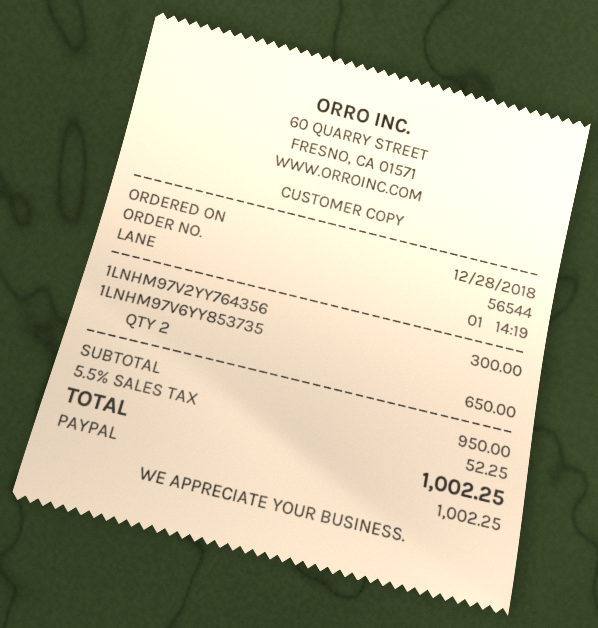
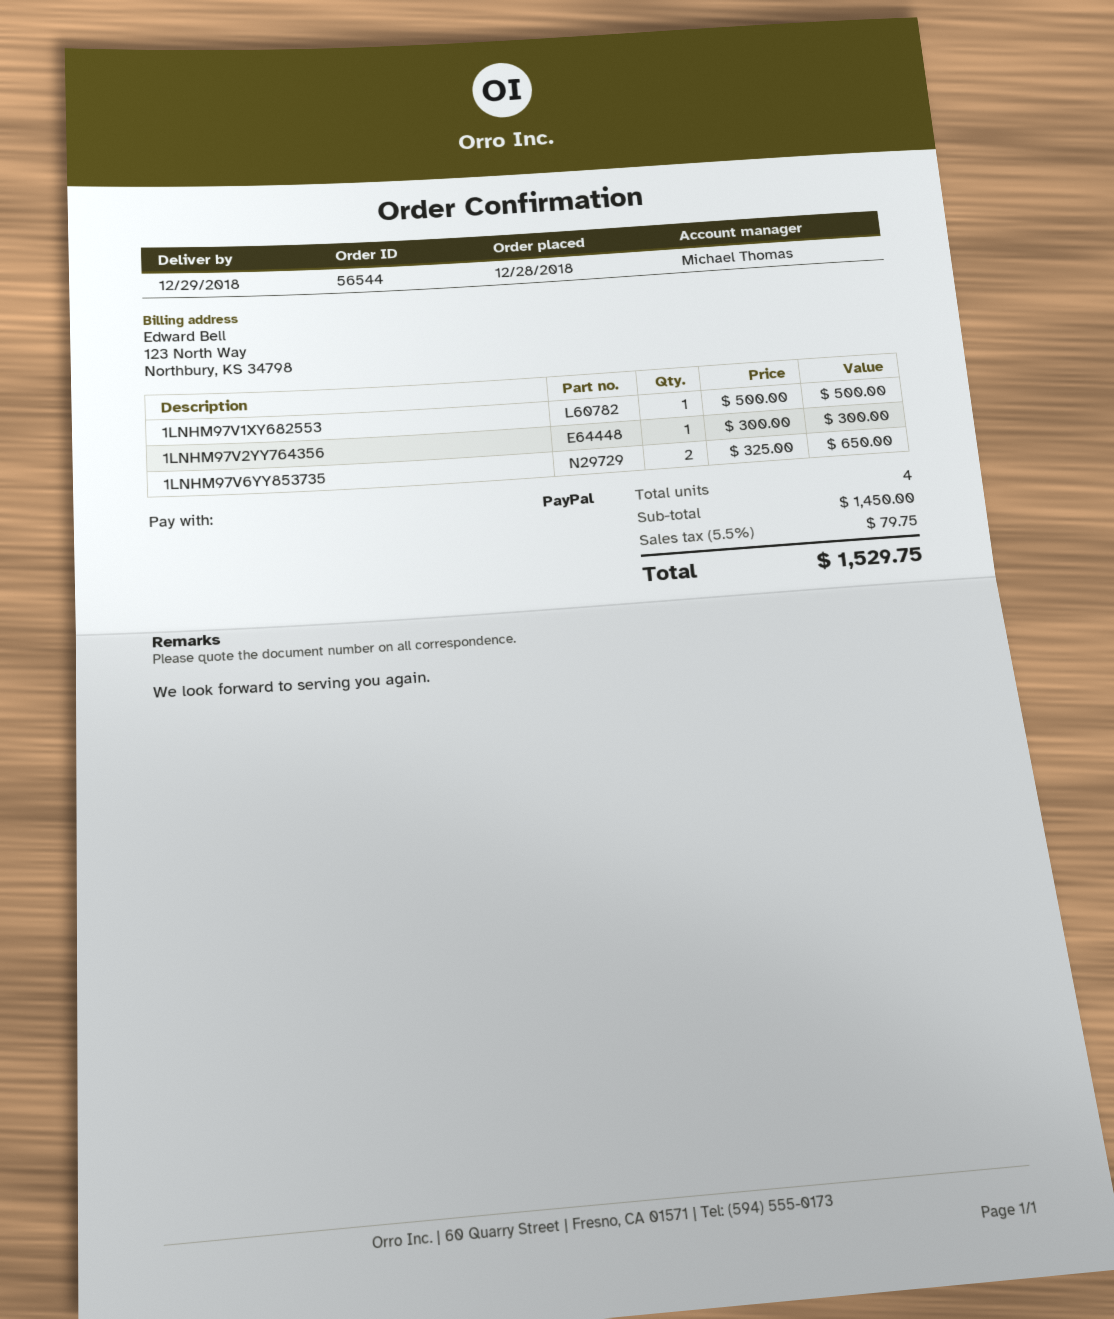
1LNHM97V1XY682553: none -> 1 for 500.00
subtotal: 950.00 -> 1450.00
tax: 5.5% = 52.25 -> 5.5% = 79.75
total: 1002.25 -> 1529.75

